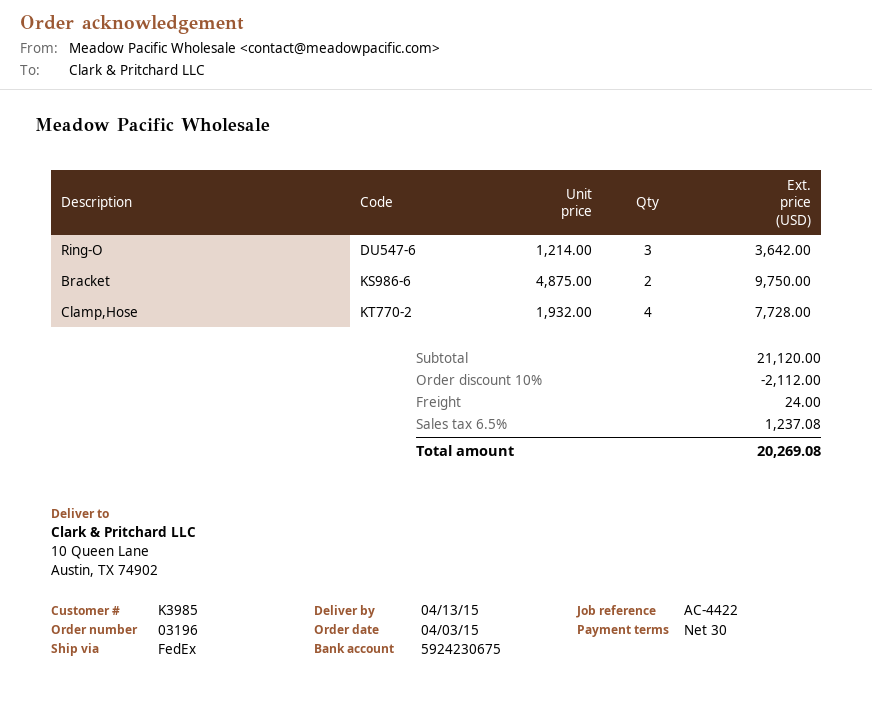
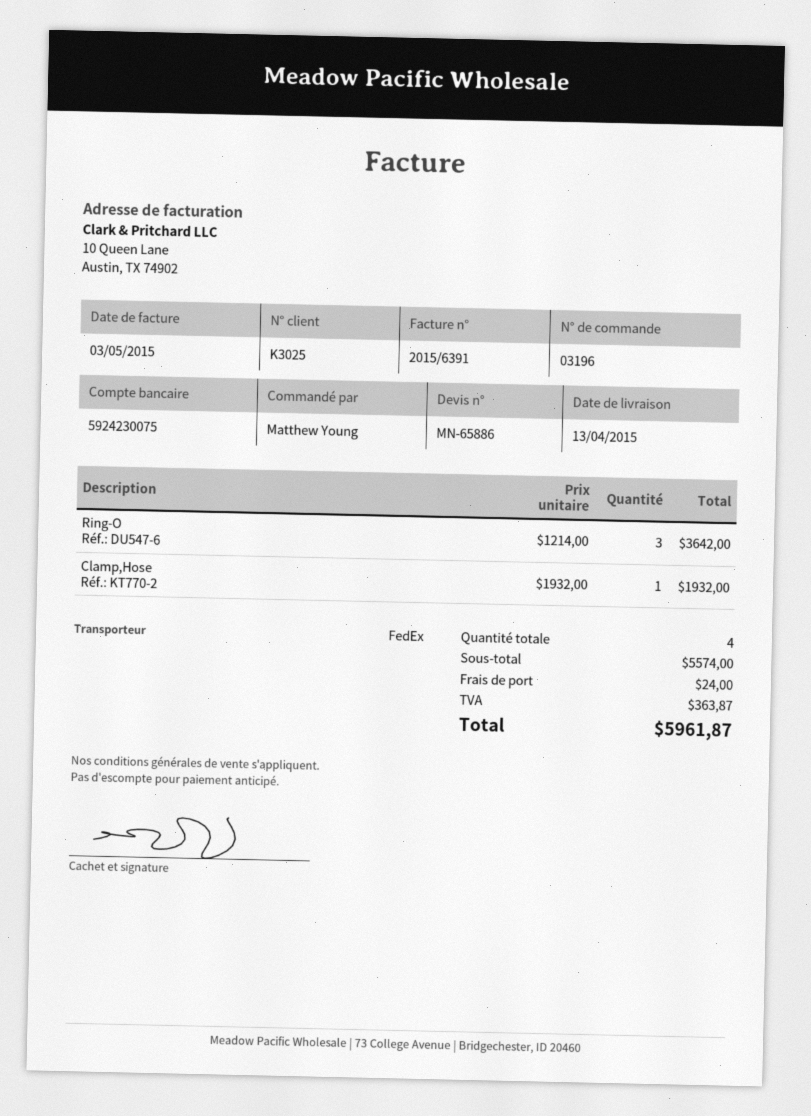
customer number: K3985 -> K3025
bank account: 5924230675 -> 5924230075
Bracket: 2 x 4875.00 = 9750.00 -> none
Clamp,Hose: 4 x 1932.00 = 7728.00 -> 1 x 1932.00 = 1932.00
subtotal: 21120.00 -> 5574.00
discount: 10% = 2112.00 -> none
tax: 1237.08 -> 363.87
total: 20269.08 -> 5961.87

